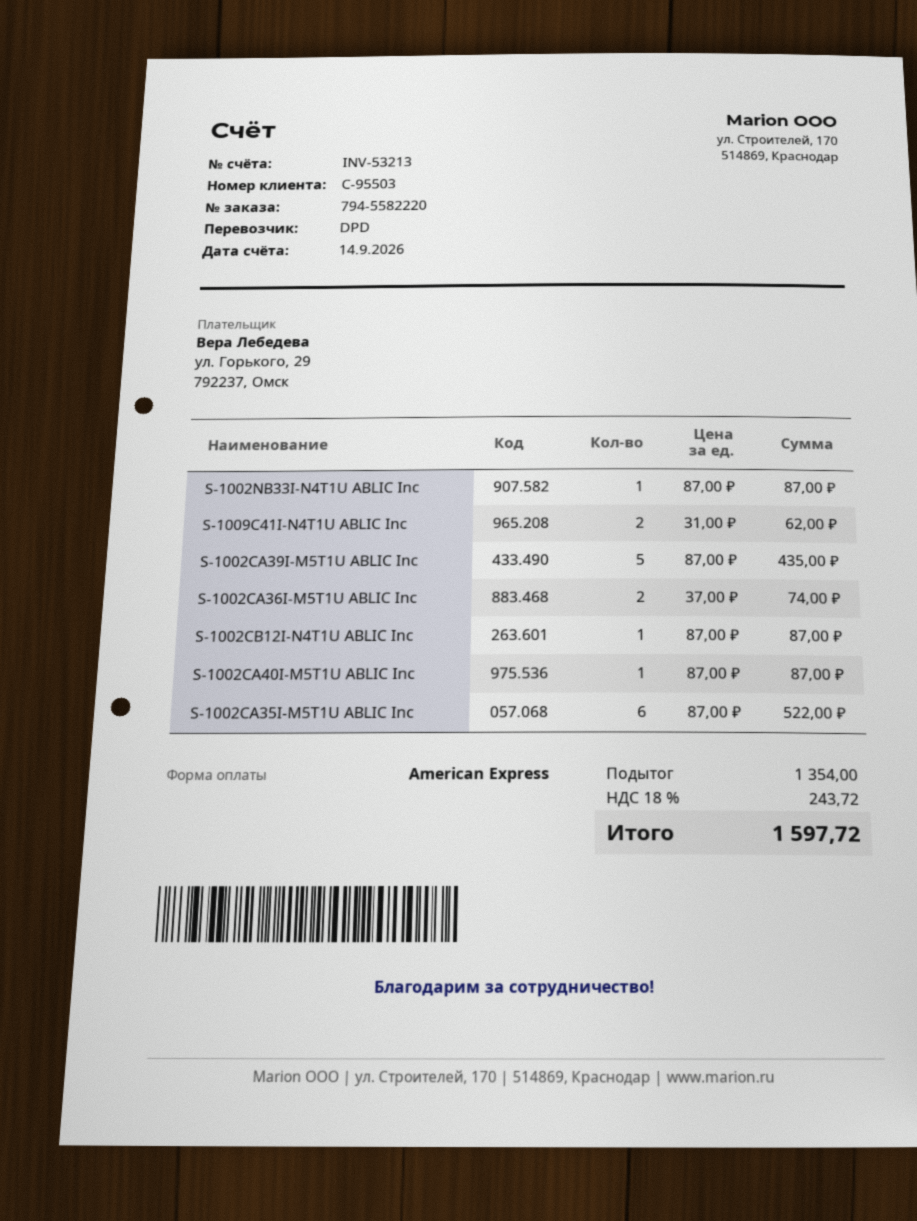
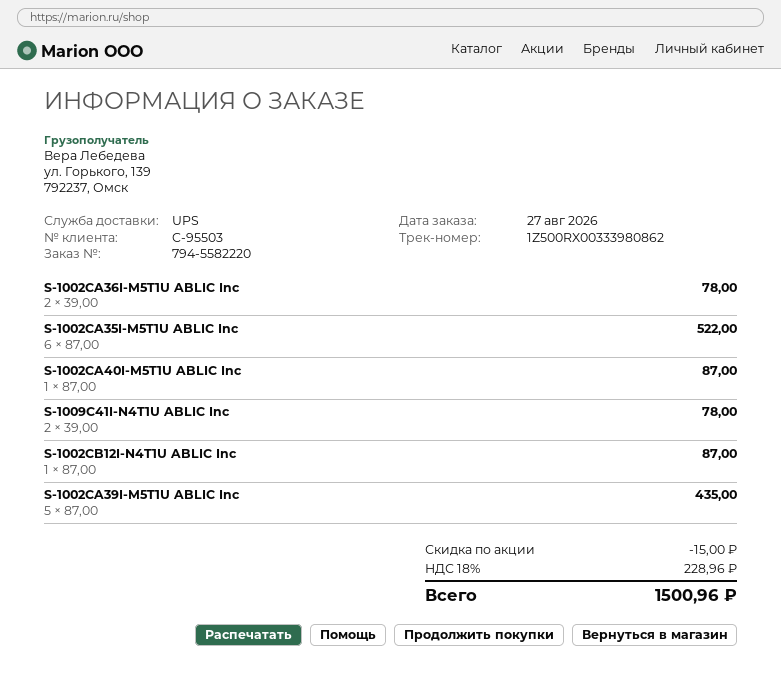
shipping method: DPD -> UPS
S-1002NB33I-N4T1U ABLIC Inc: 1 x 87.00 = 87.00 -> none
S-1009C41I-N4T1U ABLIC Inc: 2 x 31.00 = 62.00 -> 2 x 39.00 = 78.00
S-1002CA36I-M5T1U ABLIC Inc: 2 x 37.00 = 74.00 -> 2 x 39.00 = 78.00
discount: none -> 15.00
tax: 18% = 243.72 -> 18% = 228.96
total: 1597.72 -> 1500.96

